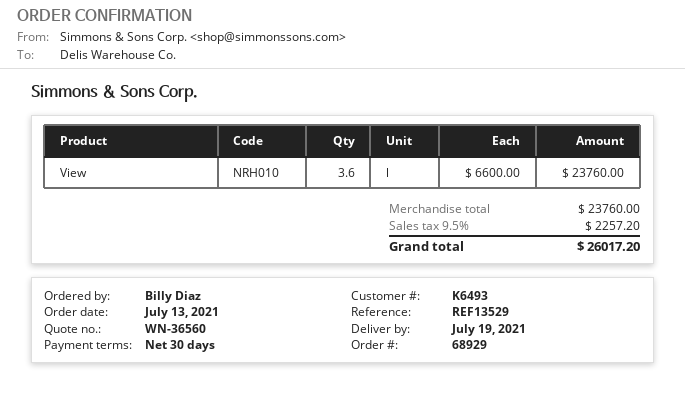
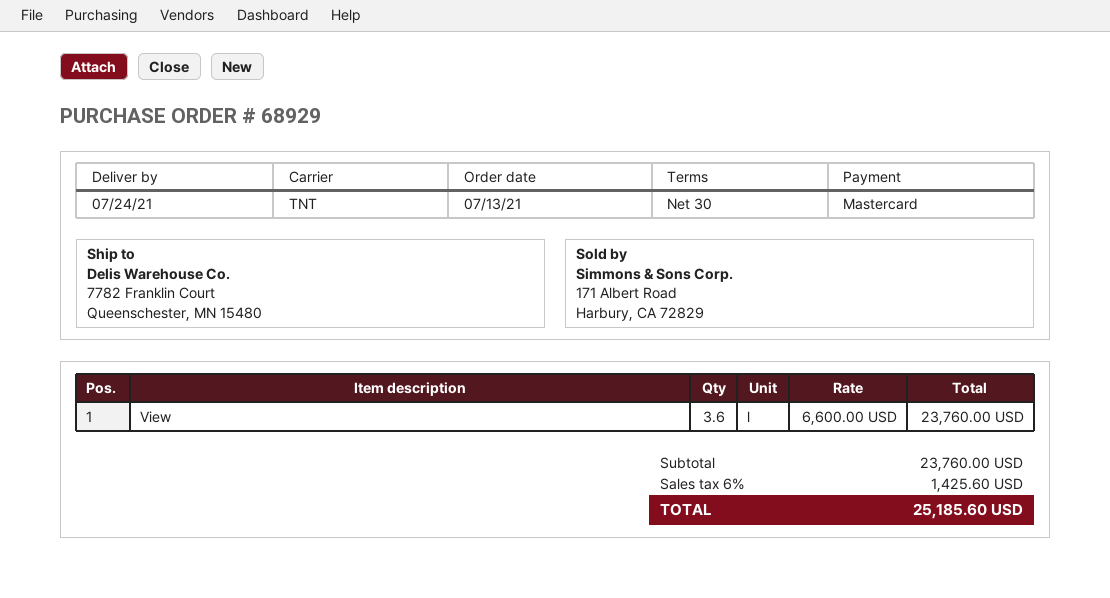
delivery date: 2021-07-19 -> 2021-07-24
tax: 9.5% = 2257.20 -> 6% = 1425.60
total: 26017.20 -> 25185.60

